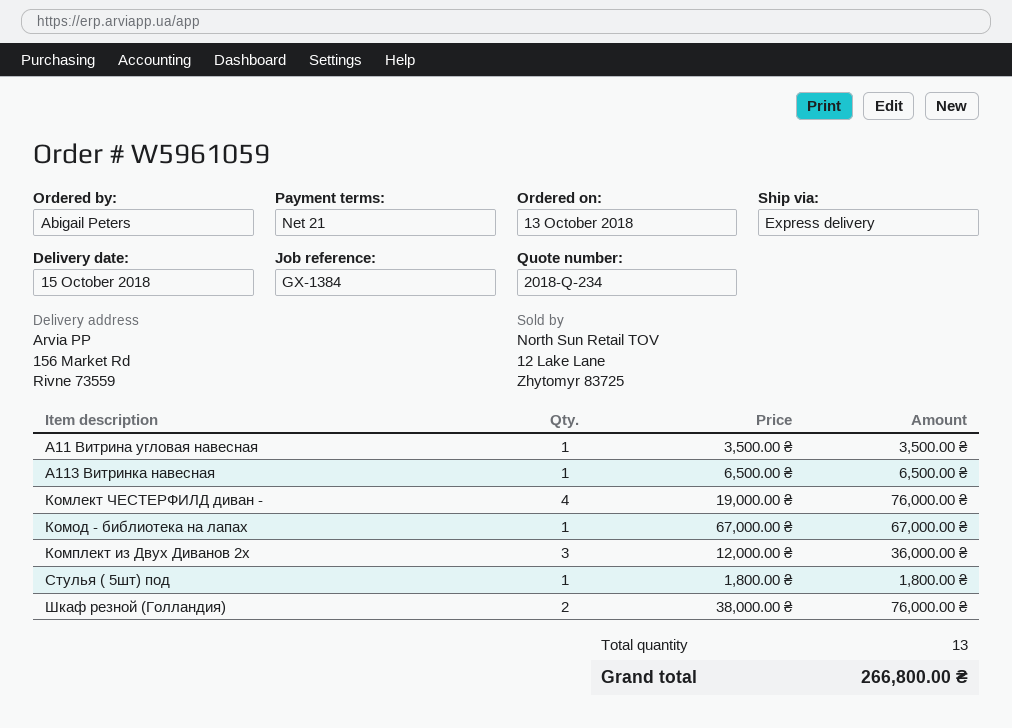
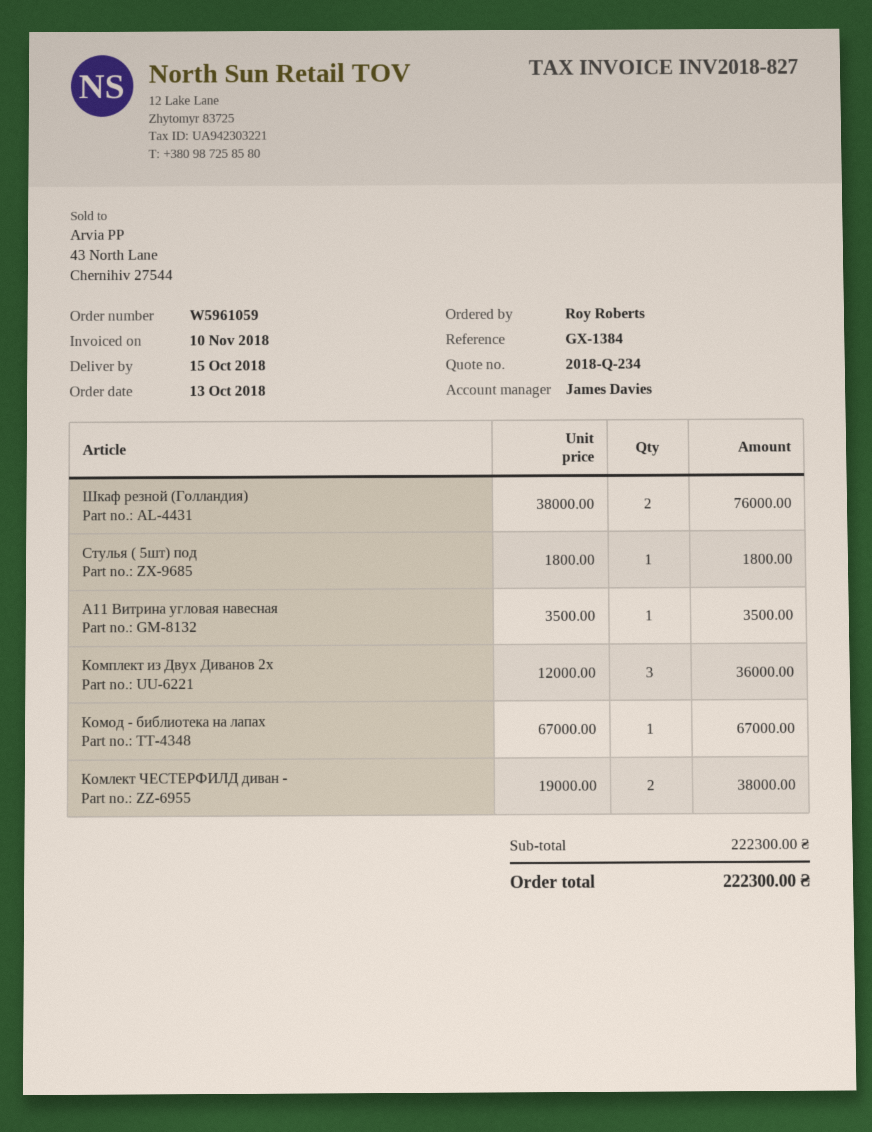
ordered by: Abigail Peters -> Roy Roberts
А113 Витринка навесная: 1 x 6500.00 = 6500.00 -> none
Комлект ЧЕСТЕРФИЛД диван -: 4 x 19000.00 = 76000.00 -> 2 x 19000.00 = 38000.00
total: 266800.00 -> 222300.00

